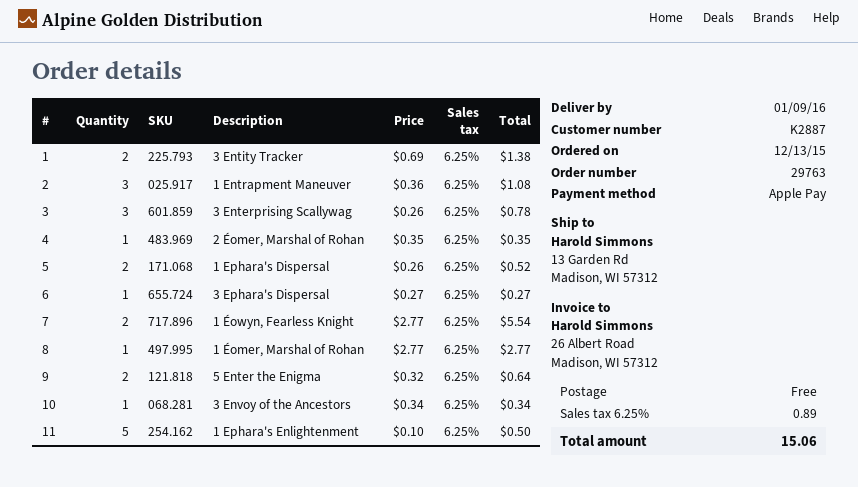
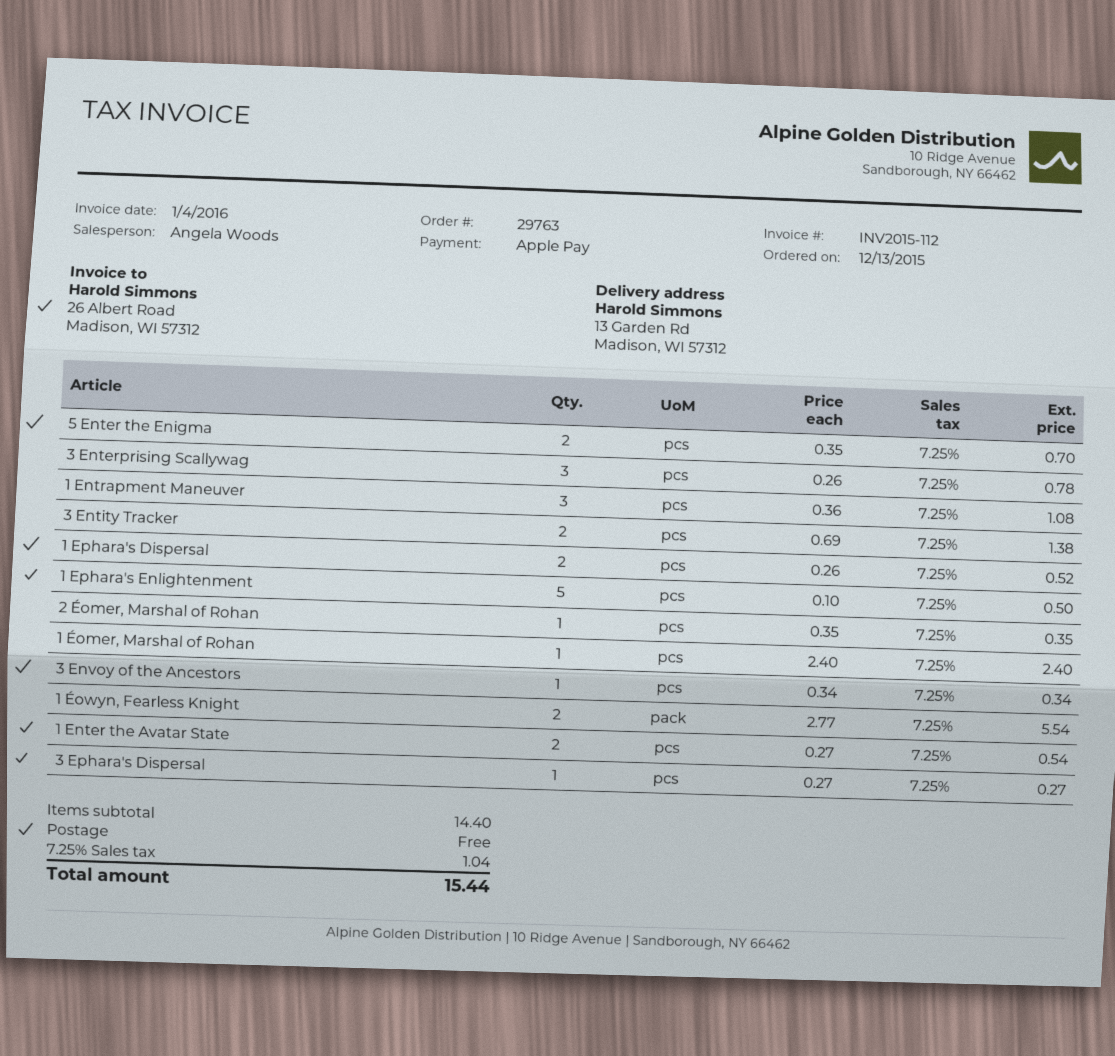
1 Éomer, Marshal of Rohan: 1 x 2.77 = 2.77 -> 1 x 2.40 = 2.40
5 Enter the Enigma: 2 x 0.32 = 0.64 -> 2 x 0.35 = 0.70
1 Enter the Avatar State: none -> 2 x 0.27 = 0.54
tax: 6.25% = 0.89 -> 7.25% = 1.04
total: 15.06 -> 15.44

